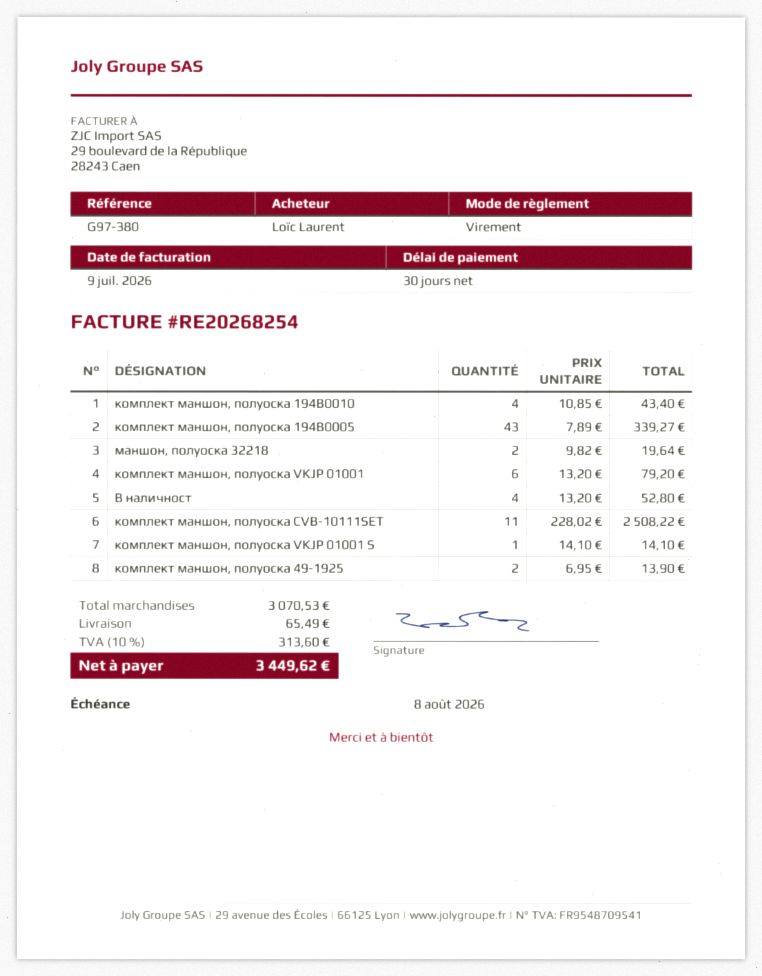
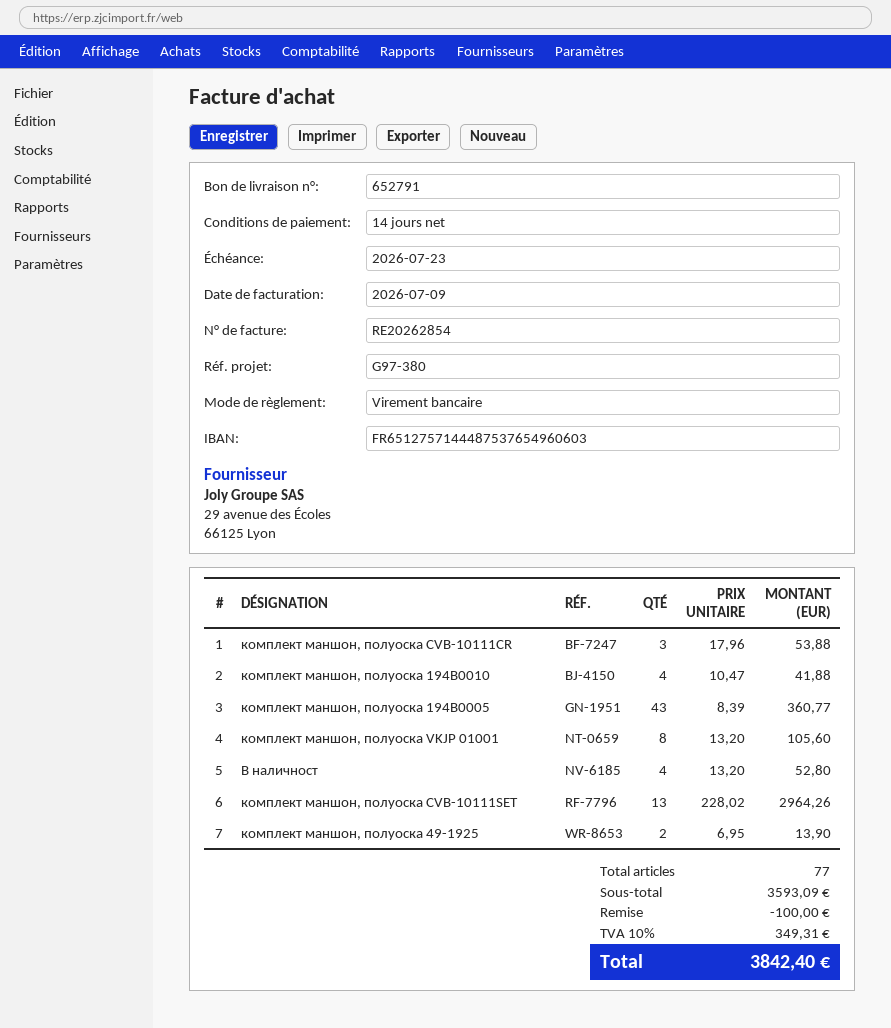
invoice number: RE20268254 -> RE20262854
payment terms: 30 days -> 14 days
due date: 2026-08-08 -> 2026-07-23
комплект маншон, полуоска 194B0010: 4 x 10.85 = 43.40 -> 4 x 10.47 = 41.88
комплект маншон, полуоска 194B0005: 43 x 7.89 = 339.27 -> 43 x 8.39 = 360.77
маншон, полуоска 32218: 2 x 9.82 = 19.64 -> none
комплект маншон, полуоска VKJP 01001: 6 x 13.20 = 79.20 -> 8 x 13.20 = 105.60
комплект маншон, полуоска CVB-10111SET: 11 x 228.02 = 2508.22 -> 13 x 228.02 = 2964.26
комплект маншон, полуоска VKJP 01001 S: 1 x 14.10 = 14.10 -> none
комплект маншон, полуоска CVB-10111CR: none -> 3 x 17.96 = 53.88
subtotal: 3070.53 -> 3593.09
discount: none -> 100.00
shipping: 65.49 -> none
tax: 10% = 313.60 -> 10% = 349.31
total: 3449.62 -> 3842.40

